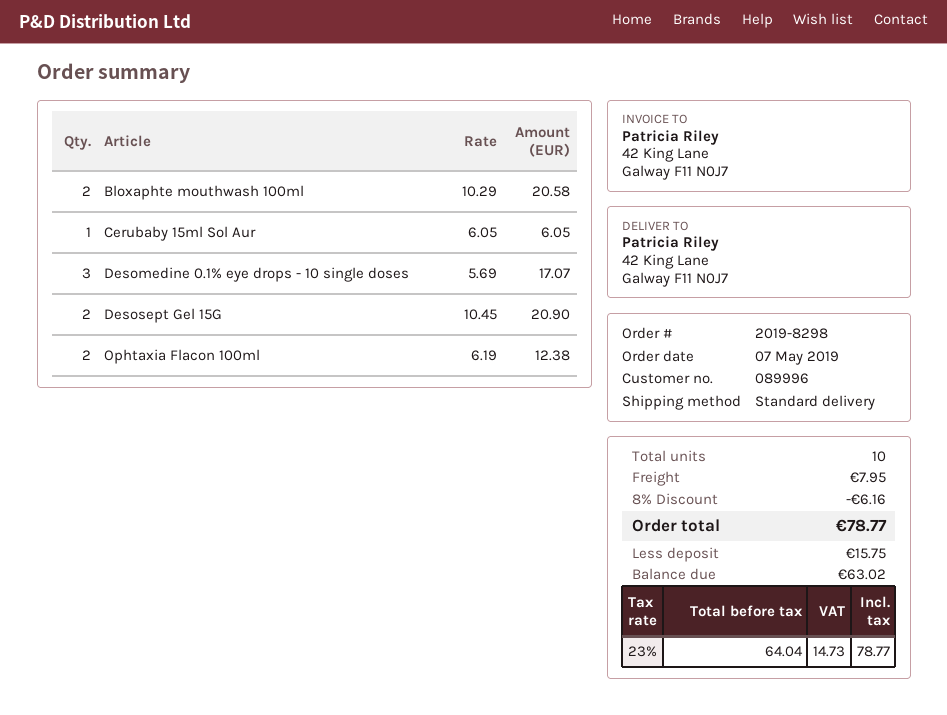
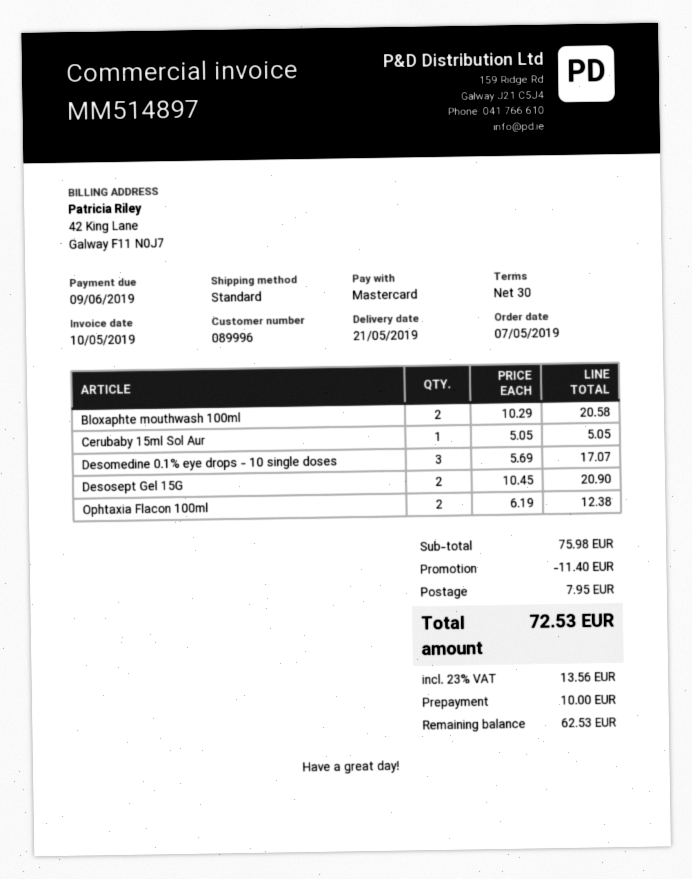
Cerubaby 15ml Sol Aur: 1 x 6.05 = 6.05 -> 1 x 5.05 = 5.05
discount: 6.16 -> 11.40
tax: 23% = 14.73 -> 23% = 13.56
total: 78.77 -> 72.53
deposit: 15.75 -> 10.00
balance: 63.02 -> 62.53

